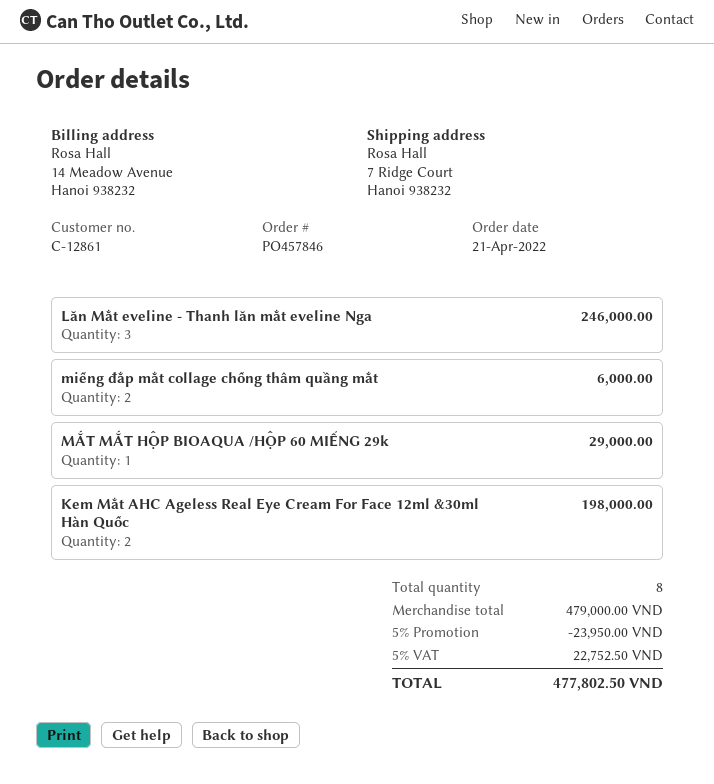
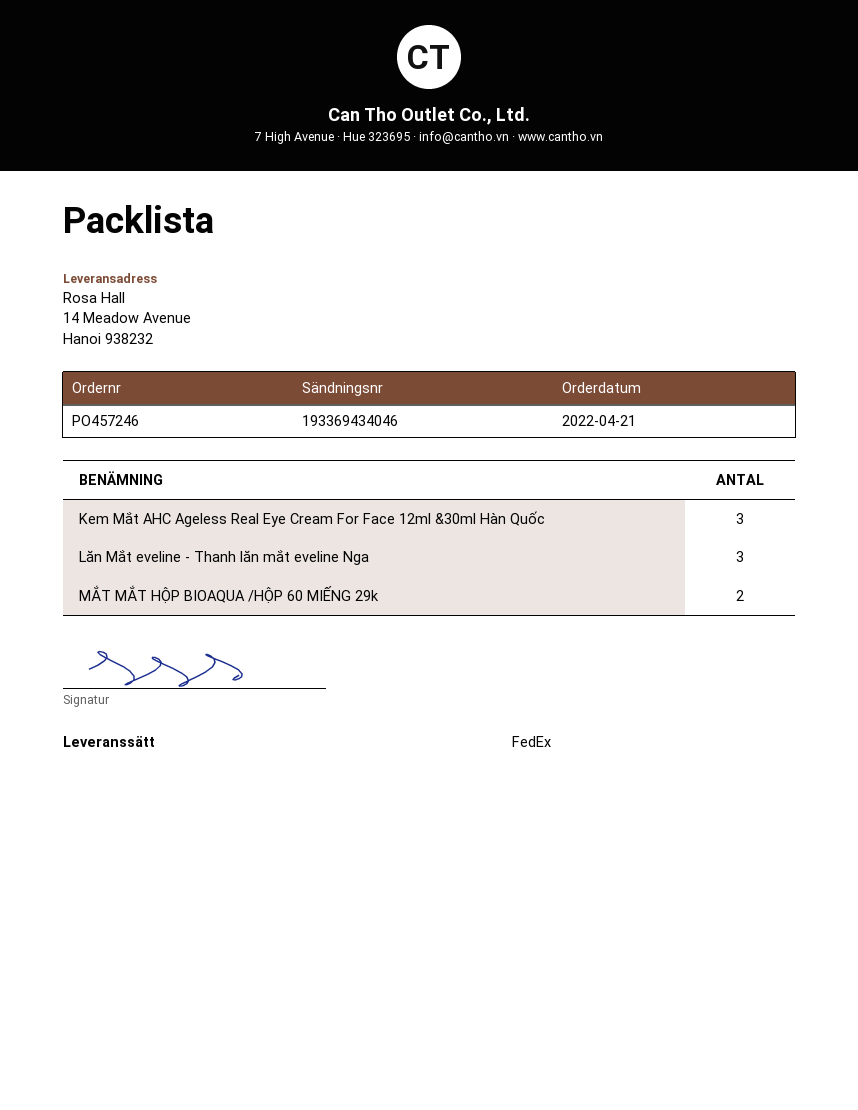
order number: PO457846 -> PO457246
ship to: 7 Ridge Court, Hanoi 938232 -> 14 Meadow Avenue, Hanoi 938232
miếng đắp mắt collage chống thâm quầng mắt: 2 -> none
MẮT MẮT HỘP BIOAQUA /HỘP 60 MIẾNG 29k: 1 -> 2
Kem Mắt AHC Ageless Real Eye Cream For Face 12ml &30ml Hàn Quốc: 2 -> 3

